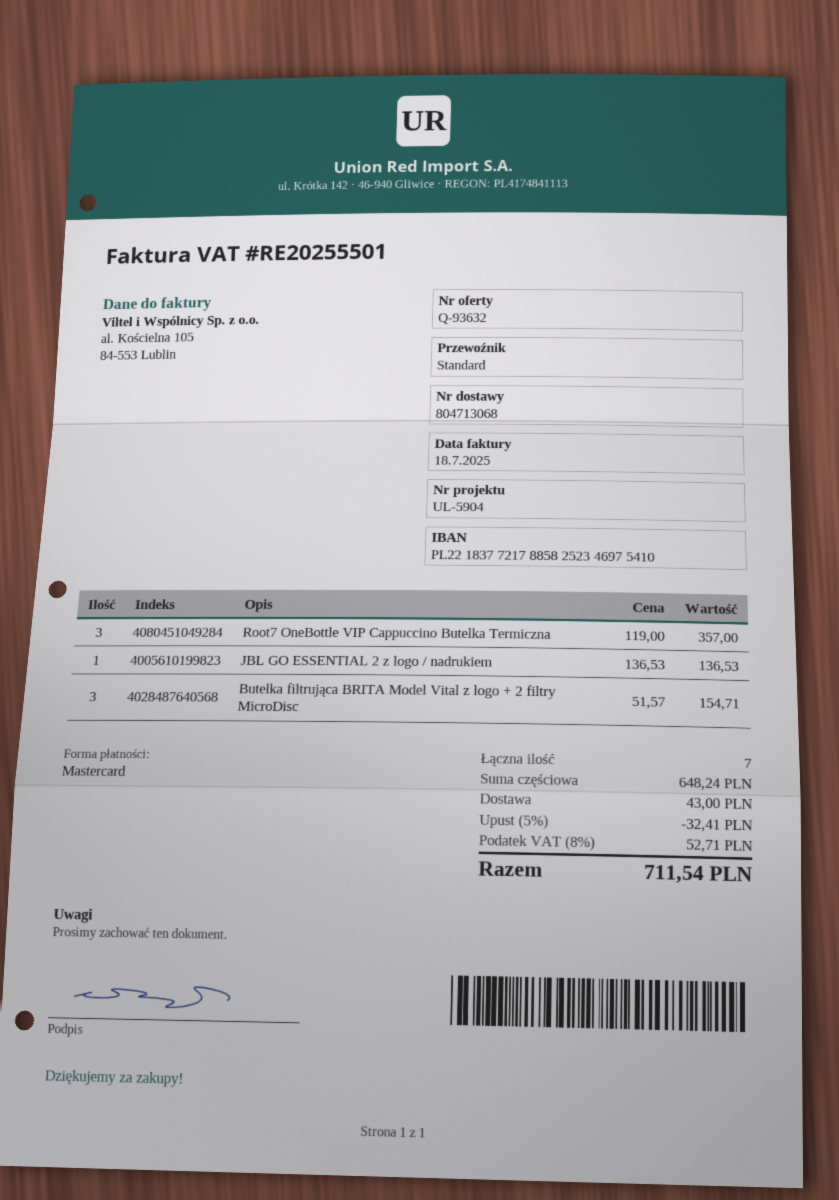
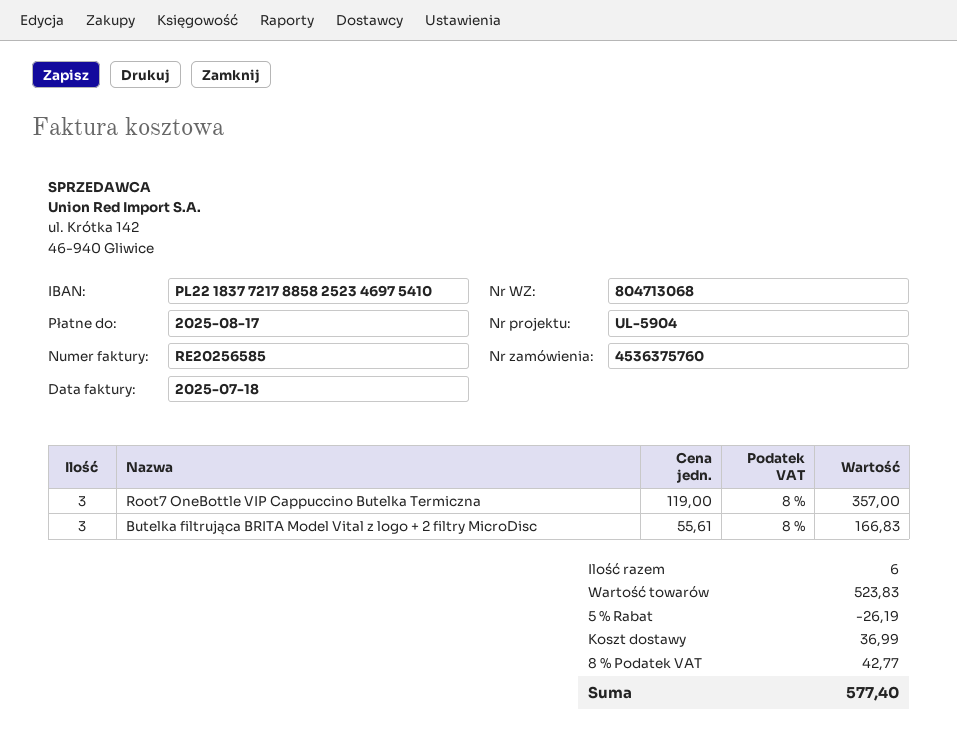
invoice number: RE20255501 -> RE20256585
JBL GO ESSENTIAL 2 z logo / nadrukiem: 1 x 136.53 = 136.53 -> none
Butelka filtrująca BRITA Model Vital z logo + 2 filtry MicroDisc: 3 x 51.57 = 154.71 -> 3 x 55.61 = 166.83
total quantity: 7 -> 6
subtotal: 648.24 -> 523.83
discount: 5% = 32.41 -> 5% = 26.19
shipping: 43.00 -> 36.99
tax: 8% = 52.71 -> 8% = 42.77
total: 711.54 -> 577.40

